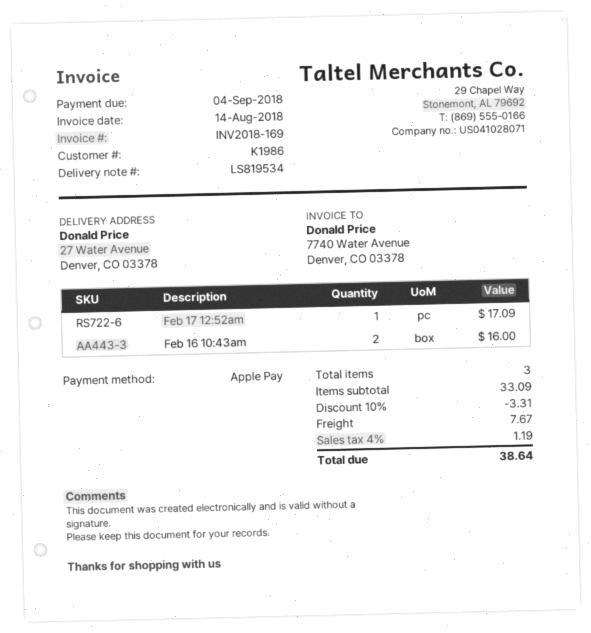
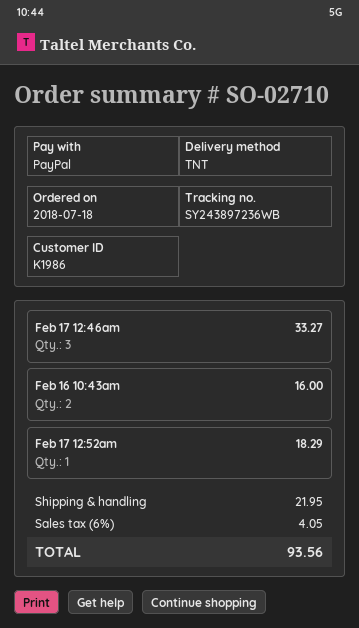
payment method: Apple Pay -> PayPal
Feb 17 12:52am: 1 for 17.09 -> 1 for 18.29
Feb 17 12:46am: none -> 3 for 33.27
discount: 10% = 3.31 -> none
shipping: 7.67 -> 21.95
tax: 4% = 1.19 -> 6% = 4.05
total: 38.64 -> 93.56

